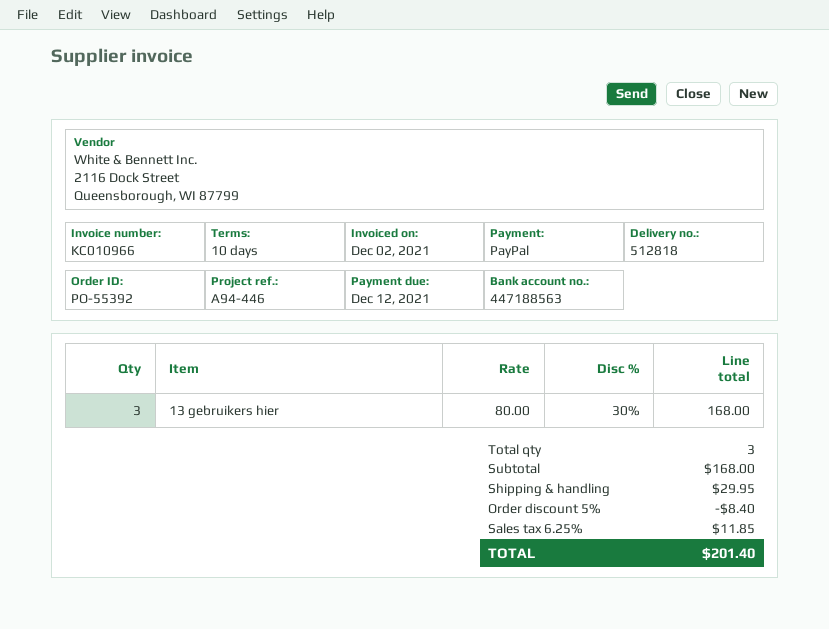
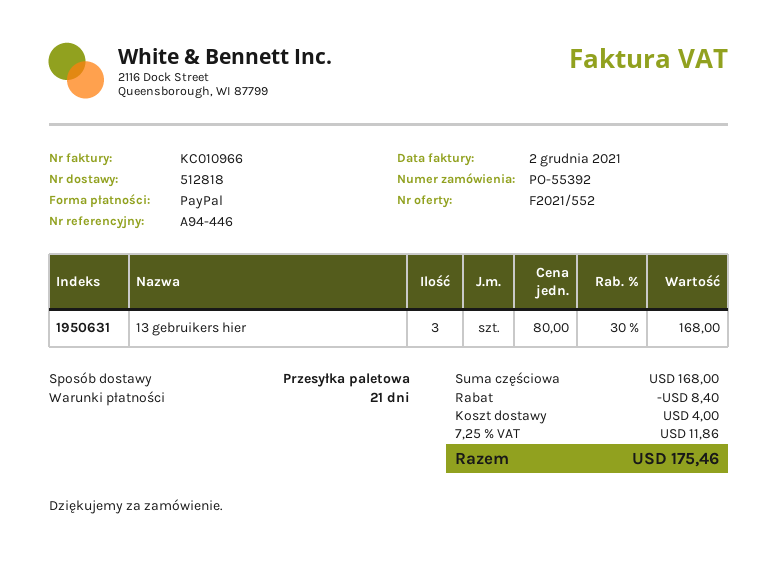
payment terms: 10 days -> 21 days
shipping: 29.95 -> 4.00
tax: 6.25% = 11.85 -> 7.25% = 11.86
total: 201.40 -> 175.46

